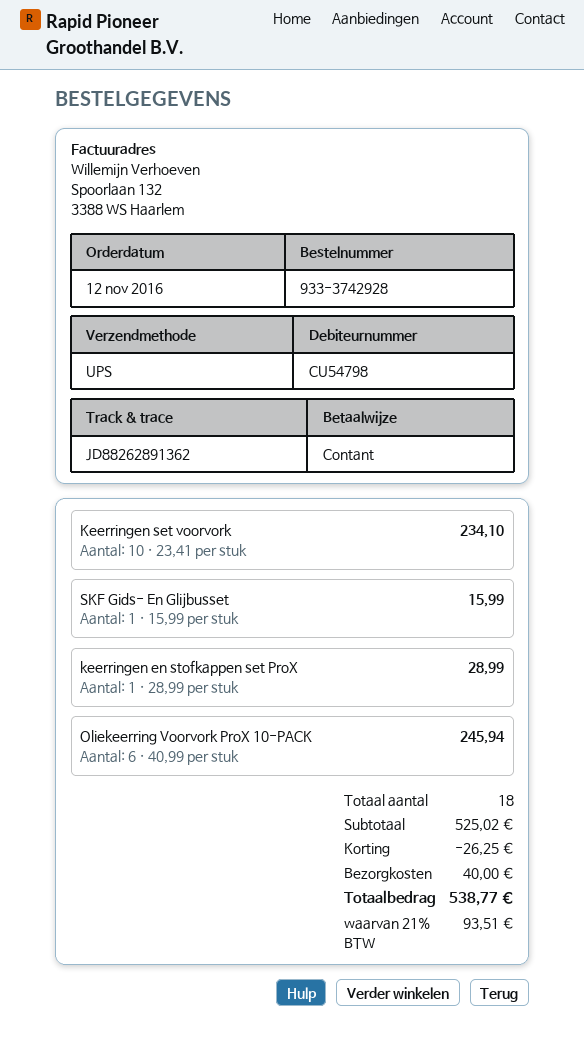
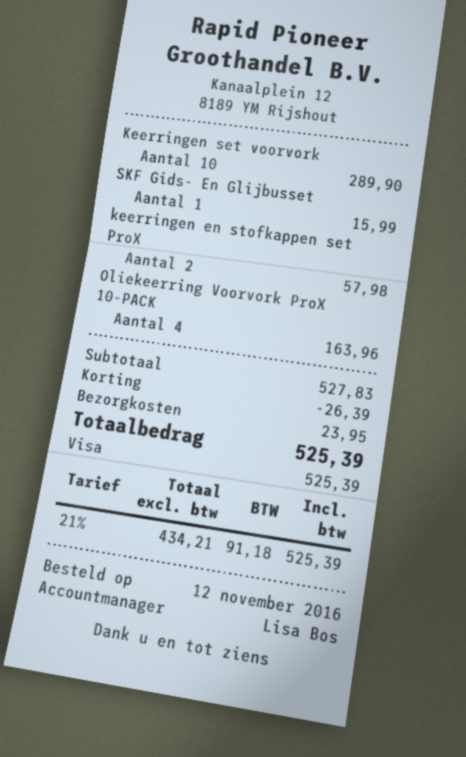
payment method: cash -> Visa
Keerringen set voorvork: 10 for 234.10 -> 10 for 289.90
keerringen en stofkappen set ProX: 1 for 28.99 -> 2 for 57.98
Oliekeerring Voorvork ProX 10-PACK: 6 for 245.94 -> 4 for 163.96
subtotal: 525.02 -> 527.83
discount: 26.25 -> 26.39
shipping: 40.00 -> 23.95
tax: 21% = 93.51 -> 21% = 91.18
total: 538.77 -> 525.39

